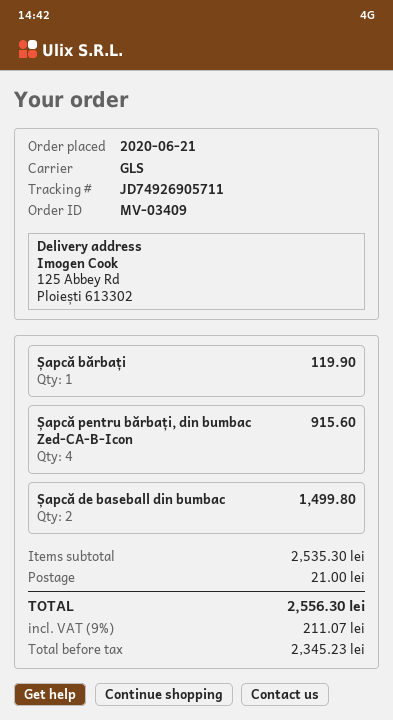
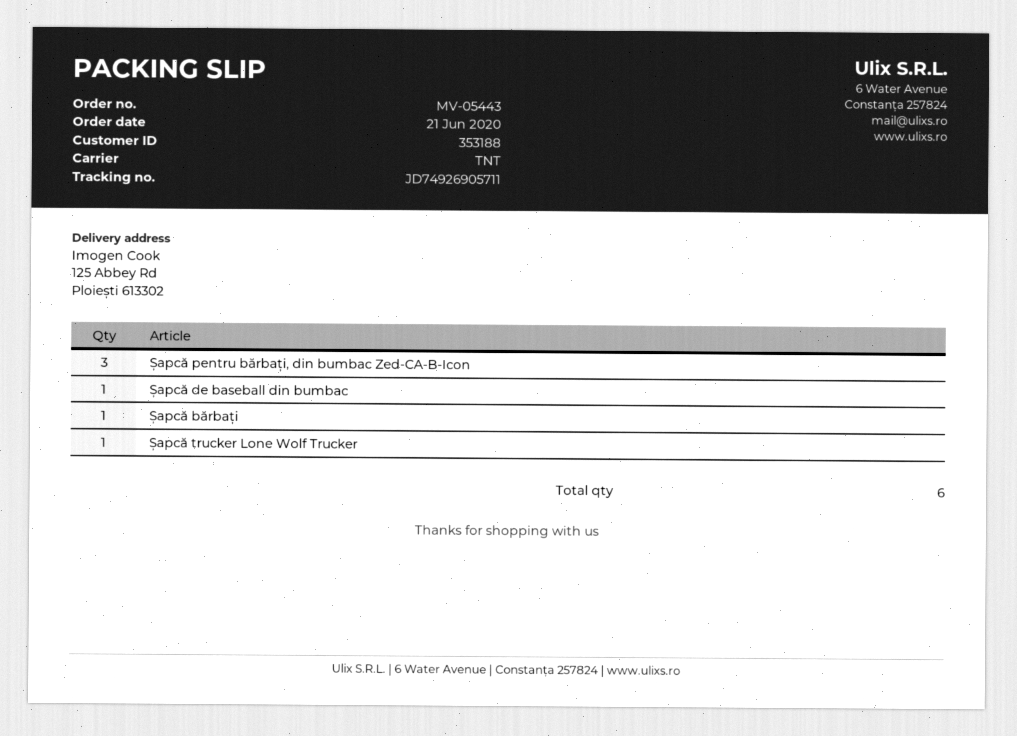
order number: MV-03409 -> MV-05443
shipping method: GLS -> TNT
Șapcă pentru bărbați, din bumbac Zed-CA-B-Icon: 4 -> 3
Șapcă de baseball din bumbac: 2 -> 1
Șapcă trucker Lone Wolf Trucker: none -> 1

